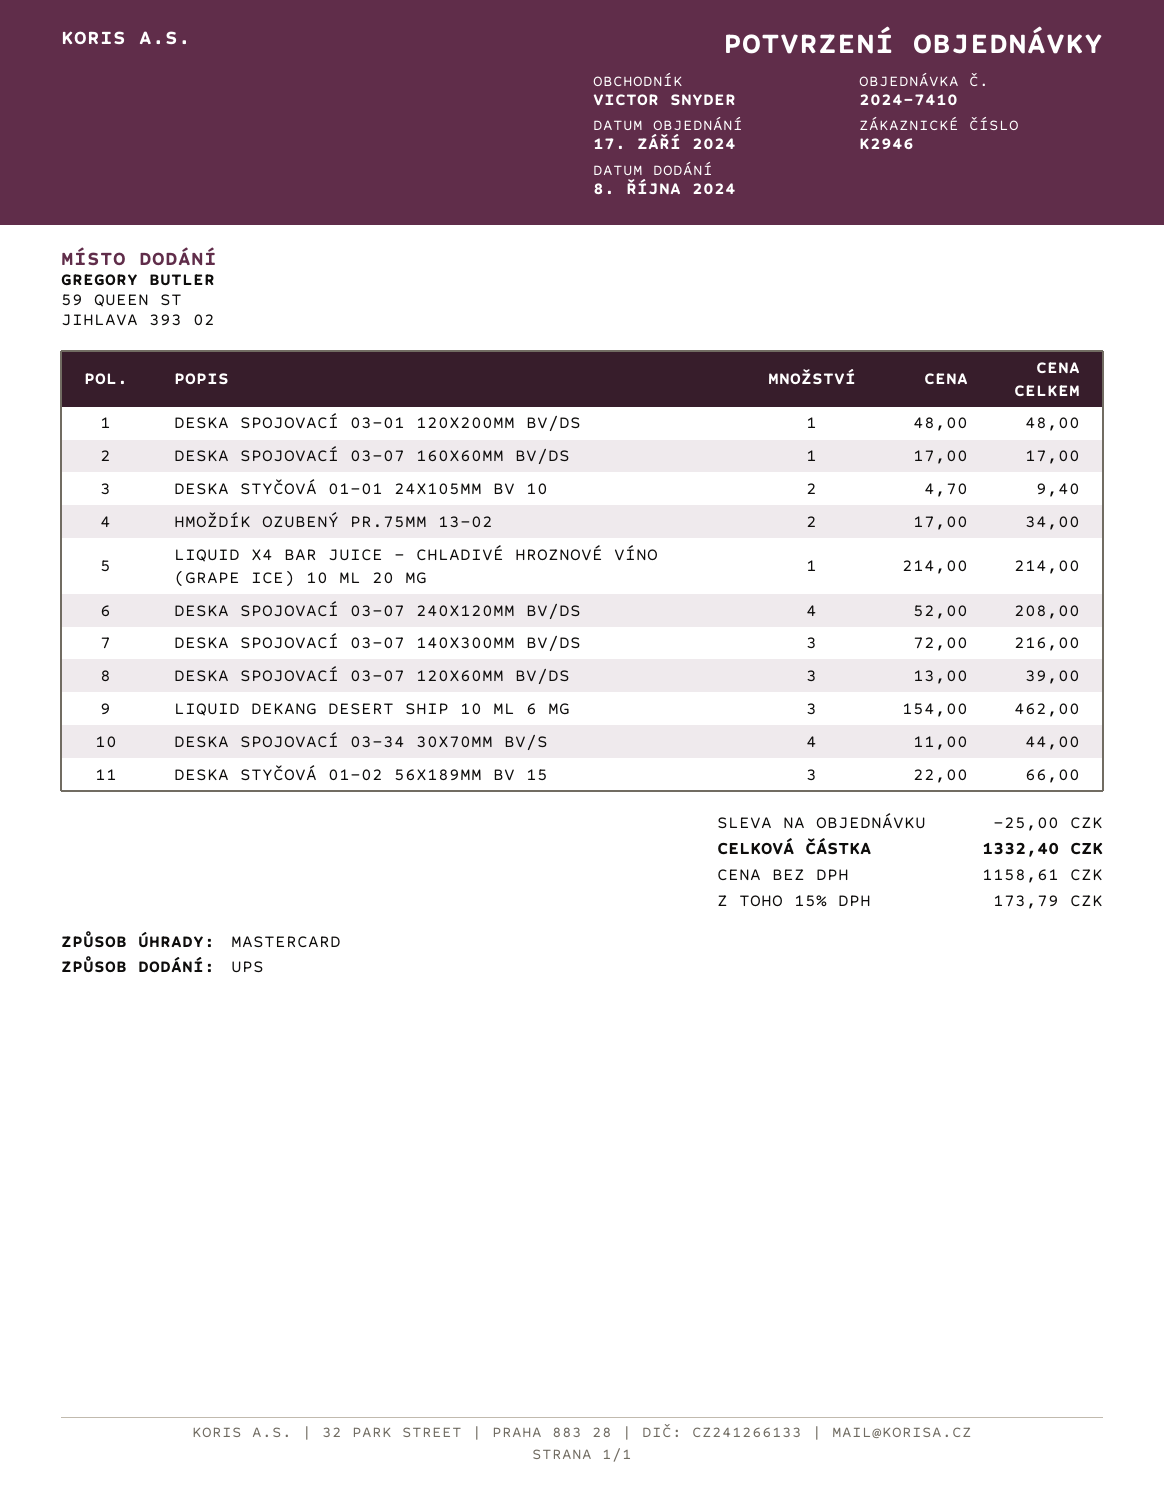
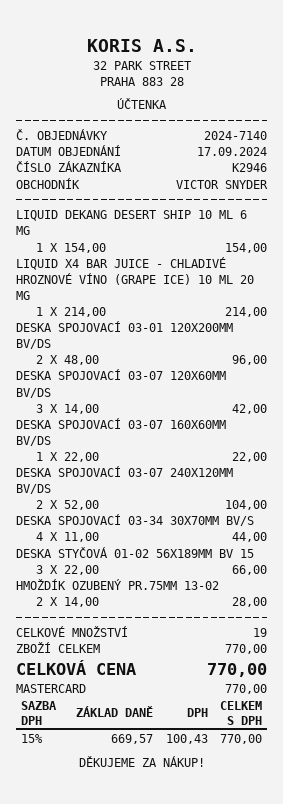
order number: 2024-7410 -> 2024-7140
DESKA SPOJOVACÍ 03-01 120X200MM BV/DS: 1 x 48.00 = 48.00 -> 2 x 48.00 = 96.00
DESKA SPOJOVACÍ 03-07 160X60MM BV/DS: 1 x 17.00 = 17.00 -> 1 x 22.00 = 22.00
DESKA STYČOVÁ 01-01 24X105MM BV 10: 2 x 4.70 = 9.40 -> none
HMOŽDÍK OZUBENÝ PR.75MM 13-02: 2 x 17.00 = 34.00 -> 2 x 14.00 = 28.00
DESKA SPOJOVACÍ 03-07 240X120MM BV/DS: 4 x 52.00 = 208.00 -> 2 x 52.00 = 104.00
DESKA SPOJOVACÍ 03-07 140X300MM BV/DS: 3 x 72.00 = 216.00 -> none
DESKA SPOJOVACÍ 03-07 120X60MM BV/DS: 3 x 13.00 = 39.00 -> 3 x 14.00 = 42.00
LIQUID DEKANG DESERT SHIP 10 ML 6 MG: 3 x 154.00 = 462.00 -> 1 x 154.00 = 154.00
discount: 25.00 -> none
net: 1158.61 -> 669.57
tax: 15% = 173.79 -> 15% = 100.43
total: 1332.40 -> 770.00

